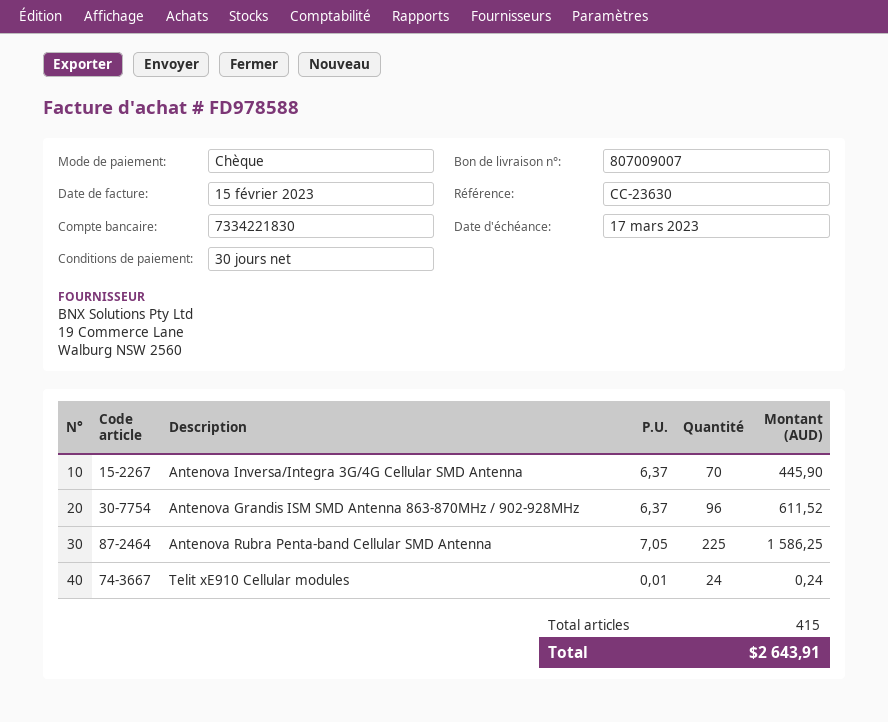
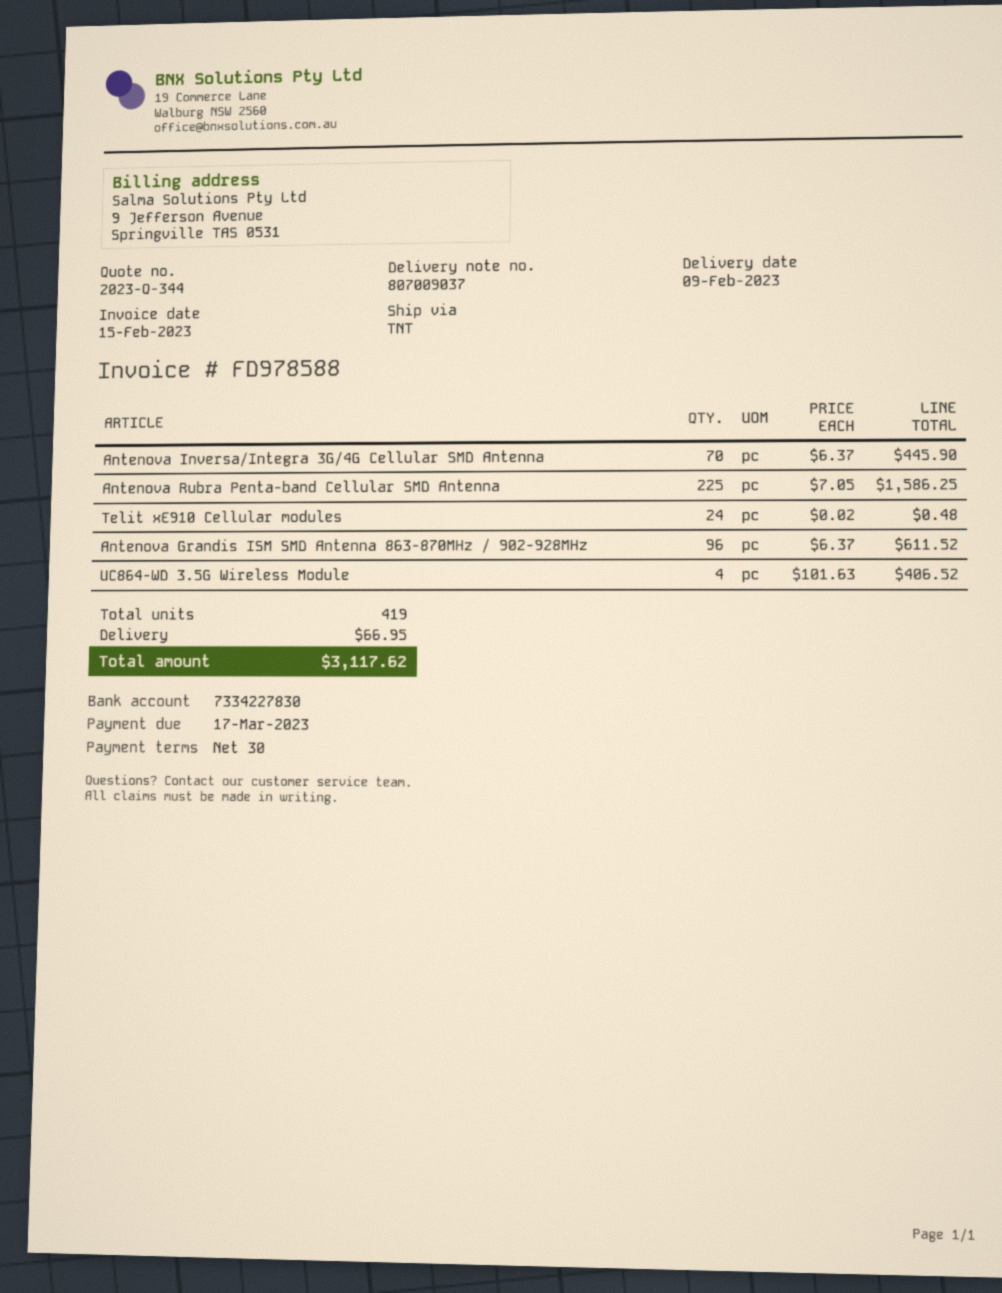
delivery note number: 807009007 -> 807009037
bank account: 7334221830 -> 7334227830
Telit xE910 Cellular modules: 24 x 0.01 = 0.24 -> 24 x 0.02 = 0.48
UC864-WD 3.5G Wireless Module: none -> 4 x 101.63 = 406.52
total quantity: 415 -> 419
shipping: none -> 66.95
total: 2643.91 -> 3117.62

